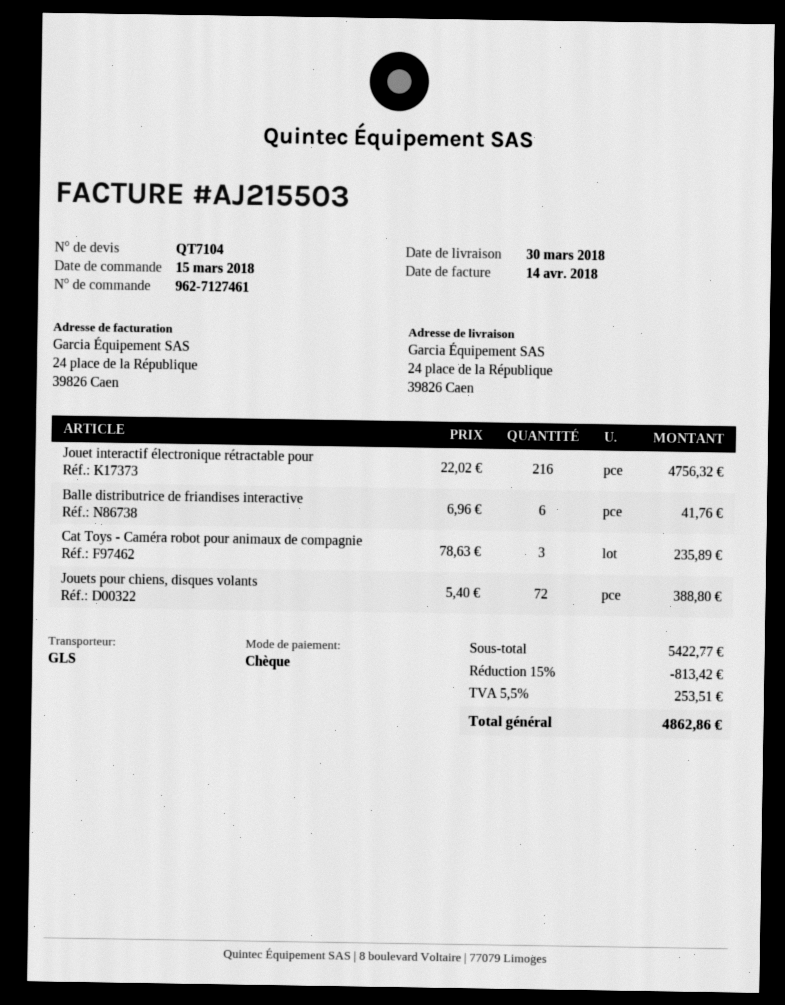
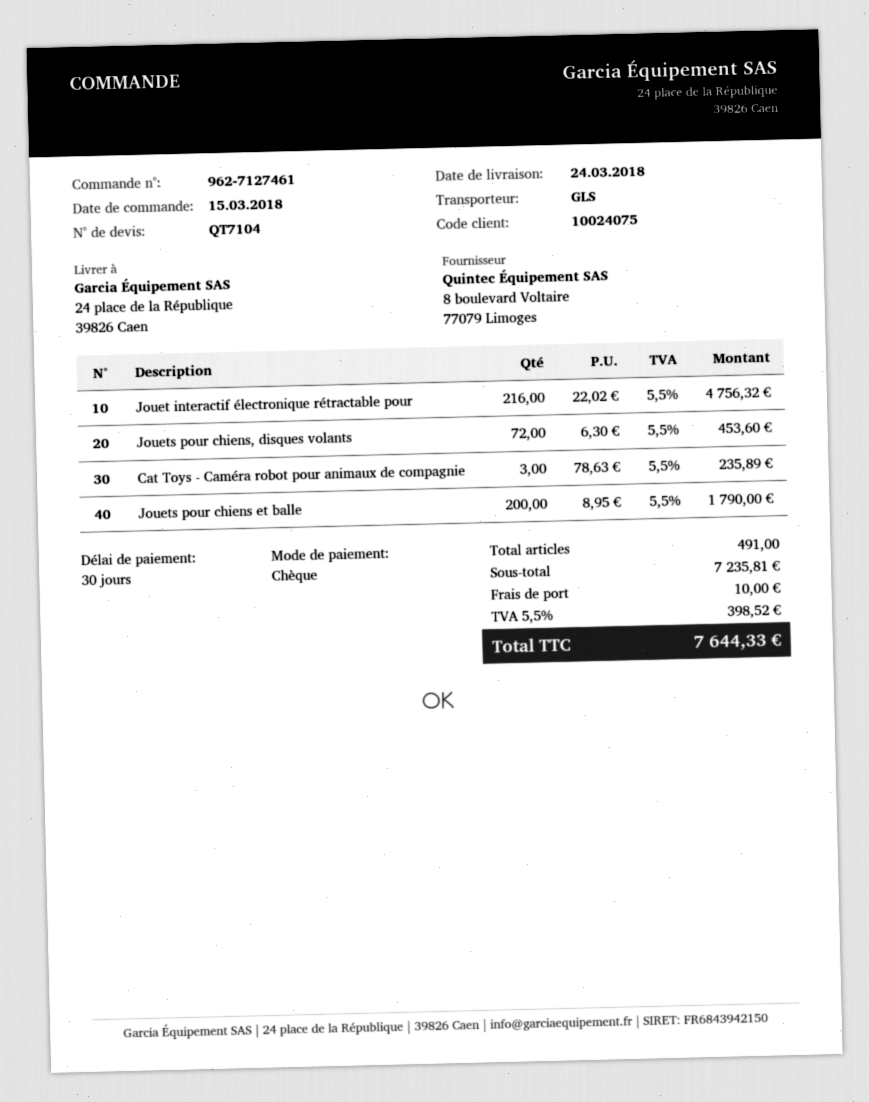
delivery date: 2018-03-30 -> 2018-03-24
Balle distributrice de friandises interactive: 6 x 6.96 = 41.76 -> none
Jouets pour chiens, disques volants: 72 x 5.40 = 388.80 -> 72 x 6.30 = 453.60
Jouets pour chiens et balle: none -> 200 x 8.95 = 1790.00
subtotal: 5422.77 -> 7235.81
discount: 15% = 813.42 -> none
shipping: none -> 10.00
tax: 5.5% = 253.51 -> 5.5% = 398.52
total: 4862.86 -> 7644.33

